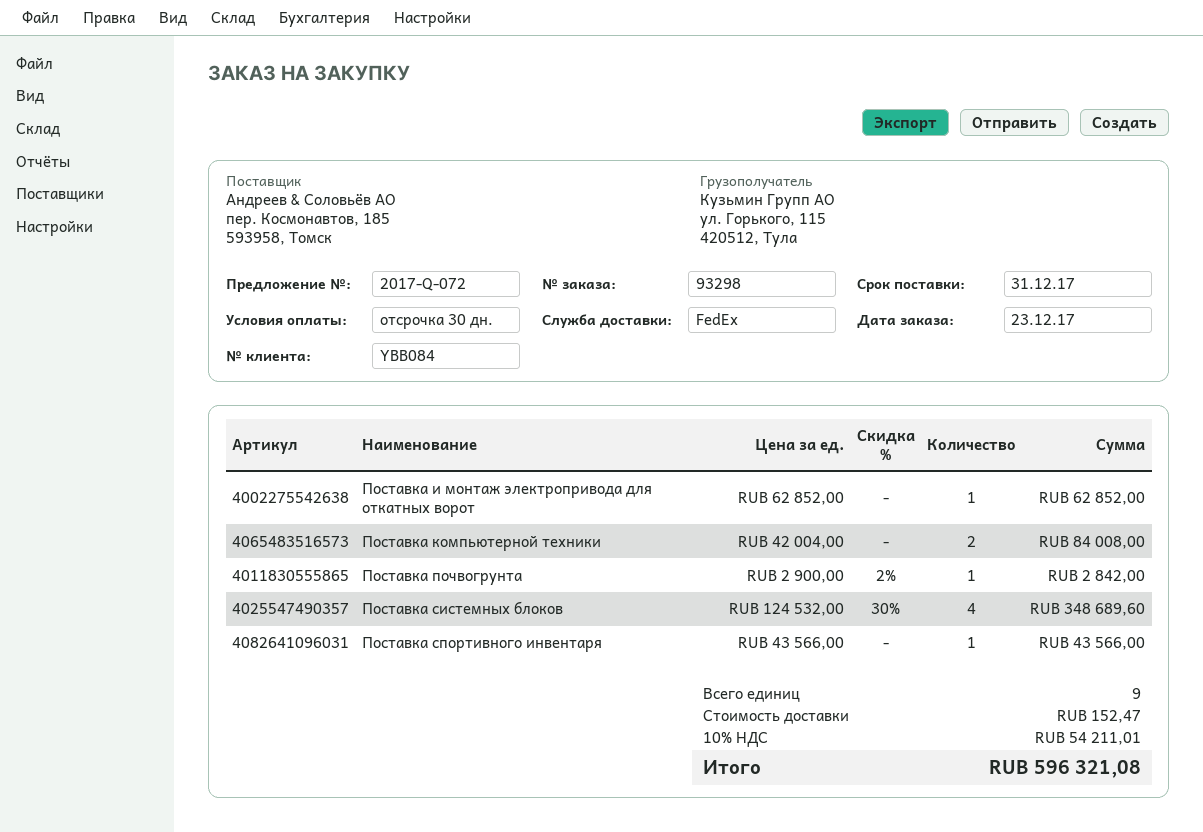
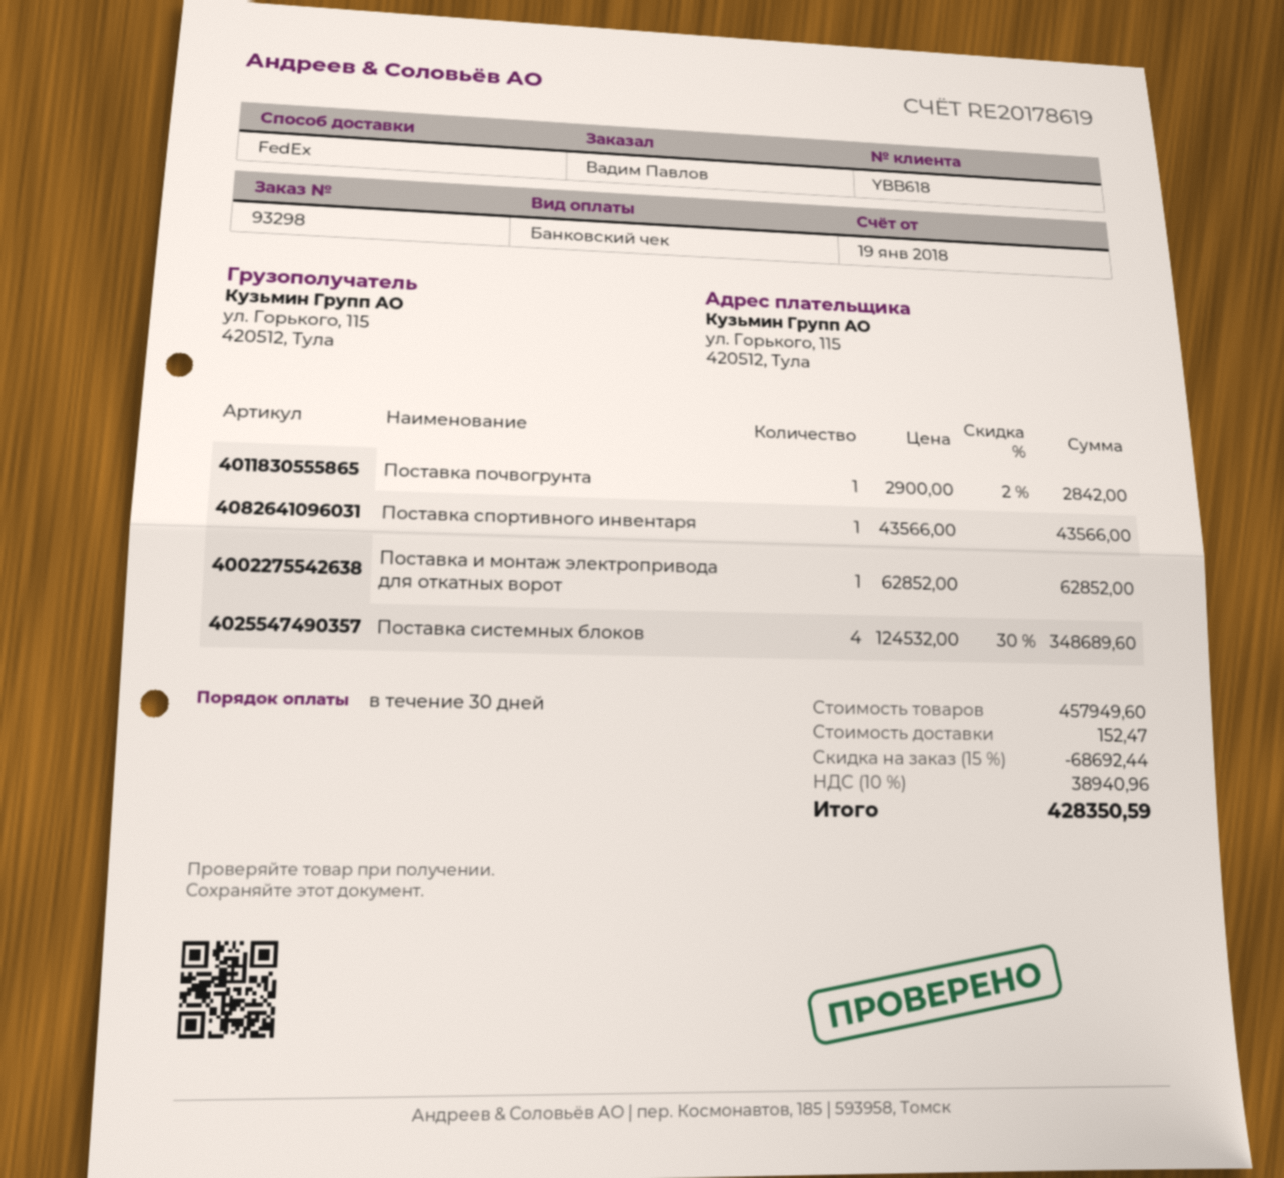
customer number: YBB084 -> YBB618
Поставка компьютерной техники: 2 x 42004.00 = 84008.00 -> none
discount: none -> 15% = 68692.44
tax: 10% = 54211.01 -> 10% = 38940.96
total: 596321.08 -> 428350.59

